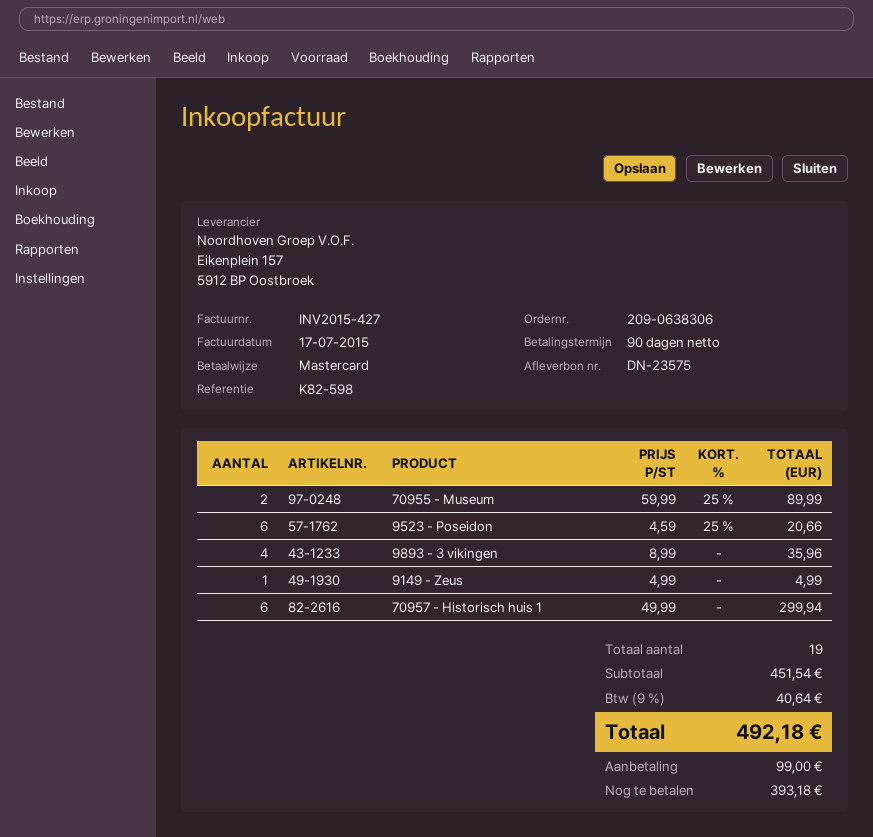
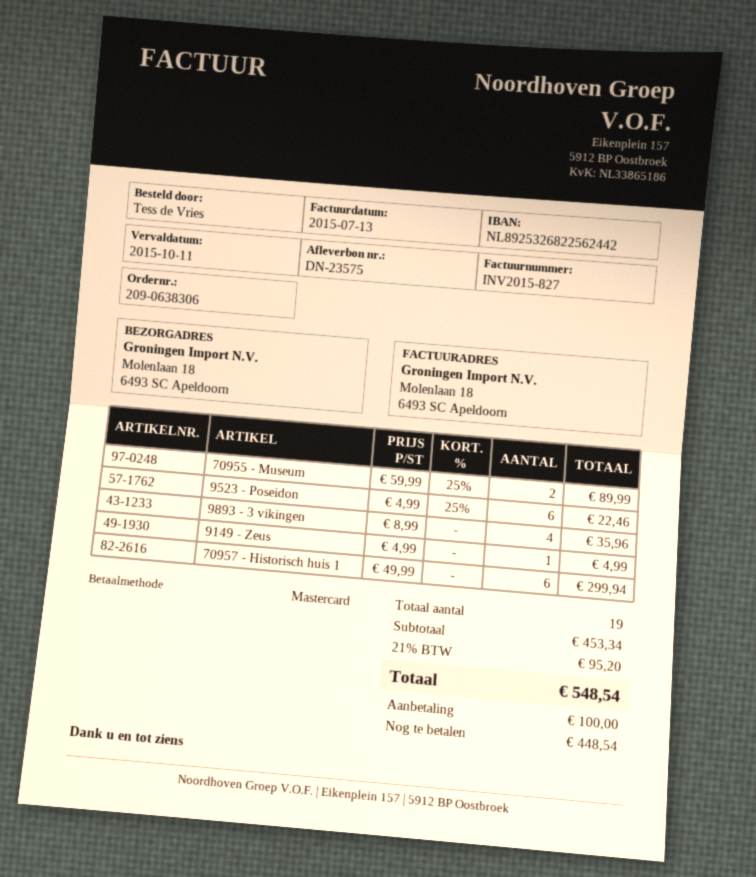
invoice number: INV2015-427 -> INV2015-827
invoice date: 2015-07-17 -> 2015-07-13
9523 - Poseidon: 6 x 4.59 - 25% = 20.66 -> 6 x 4.99 - 25% = 22.46
subtotal: 451.54 -> 453.34
tax: 9% = 40.64 -> 21% = 95.20
total: 492.18 -> 548.54
deposit: 99.00 -> 100.00
balance: 393.18 -> 448.54

